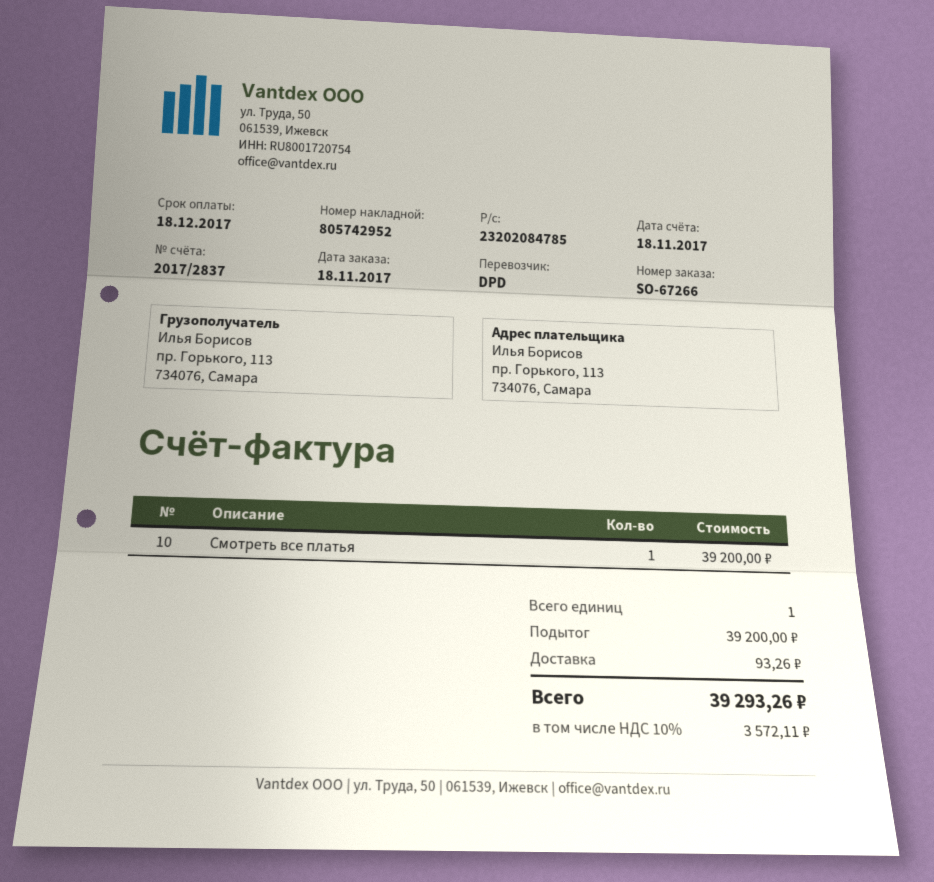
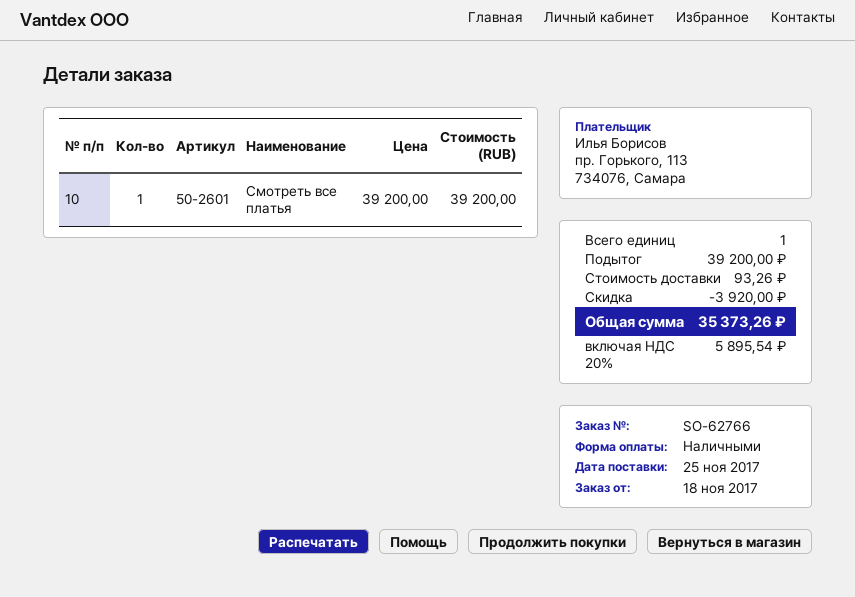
order number: SO-67266 -> SO-62766
discount: none -> 3920.00
tax: 10% = 3572.11 -> 20% = 5895.54
total: 39293.26 -> 35373.26

